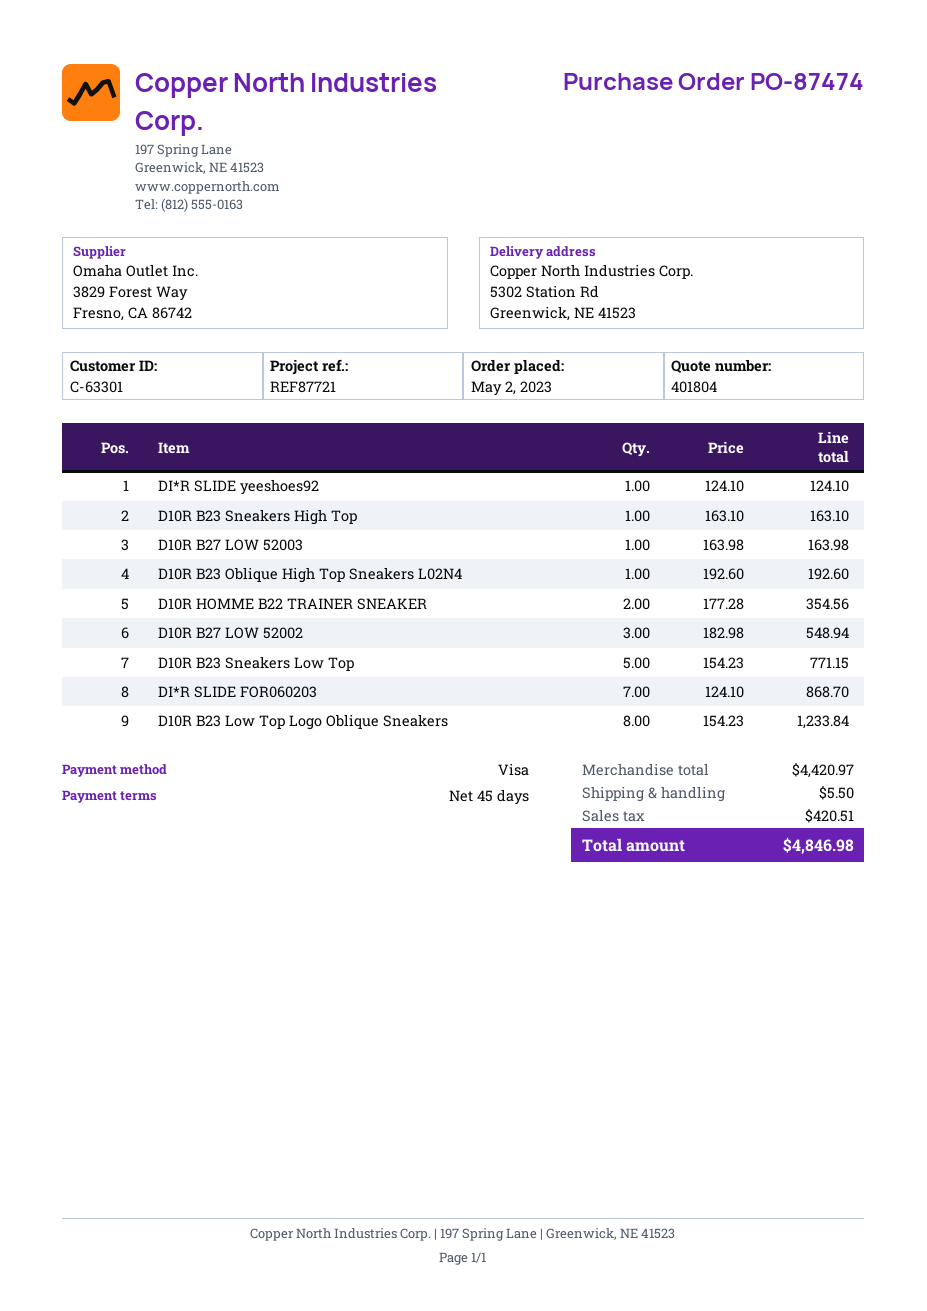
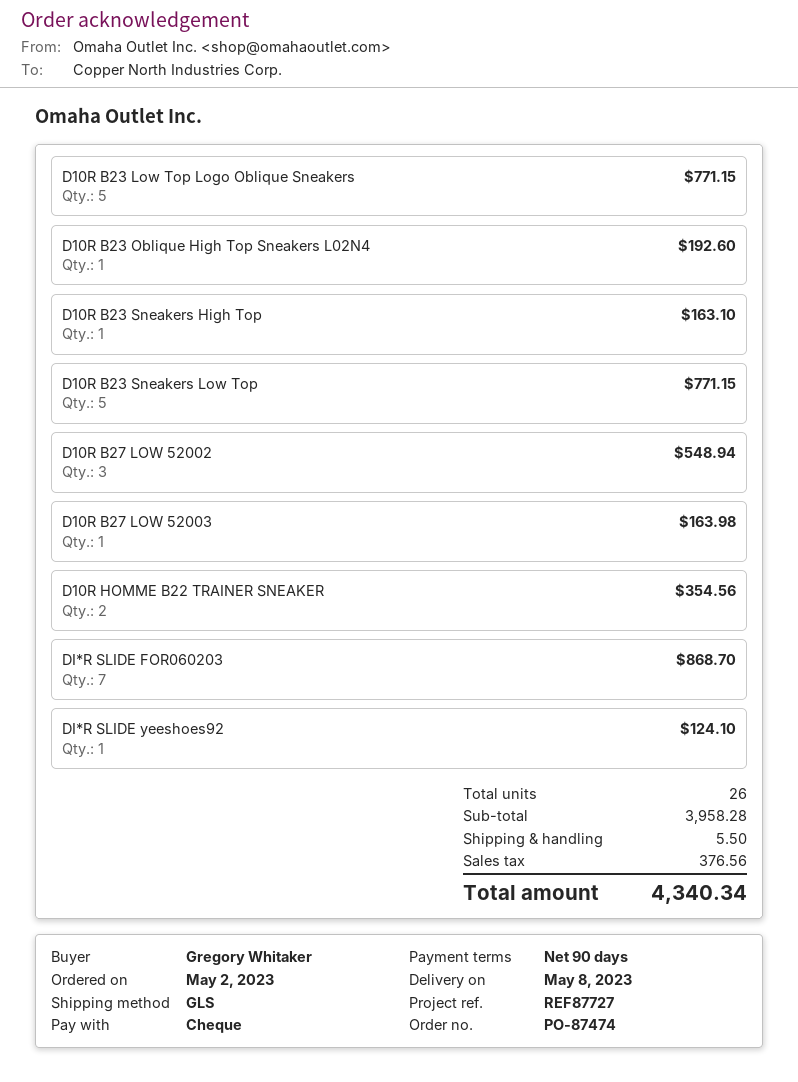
payment terms: 45 days -> 90 days
reference: REF87721 -> REF87727
payment method: Visa -> cheque
D10R B23 Low Top Logo Oblique Sneakers: 8 for 1233.84 -> 5 for 771.15
subtotal: 4420.97 -> 3958.28
tax: 420.51 -> 376.56
total: 4846.98 -> 4340.34

